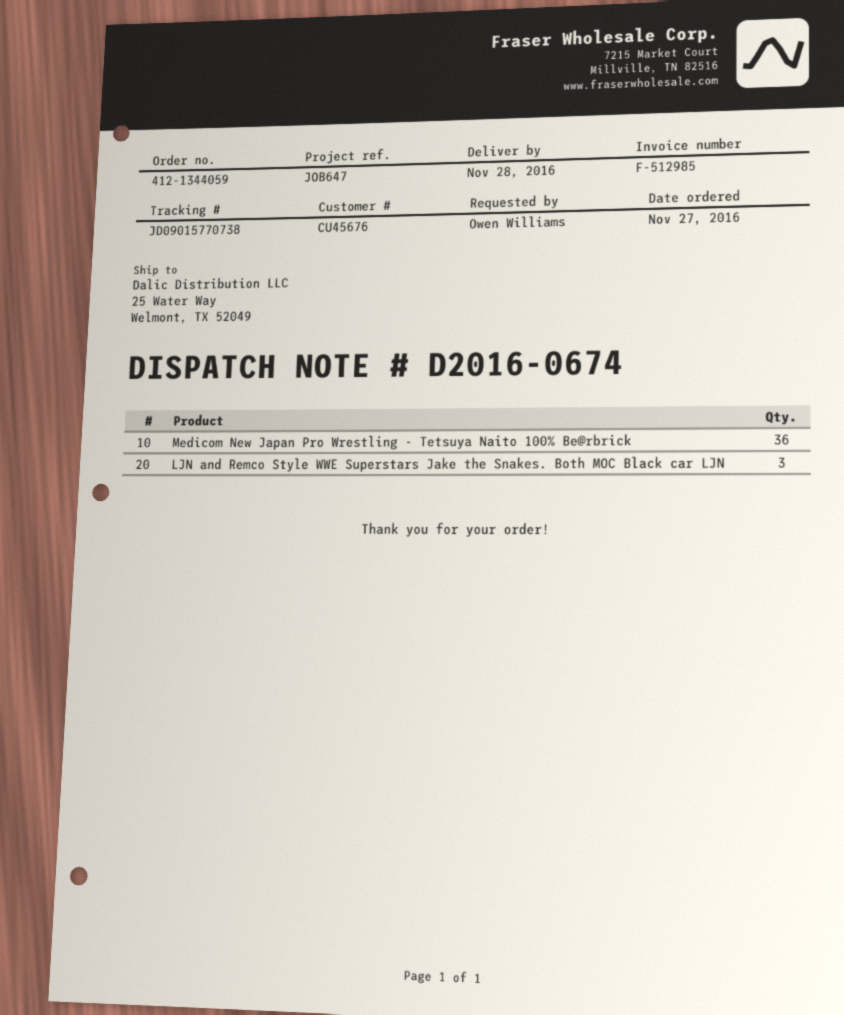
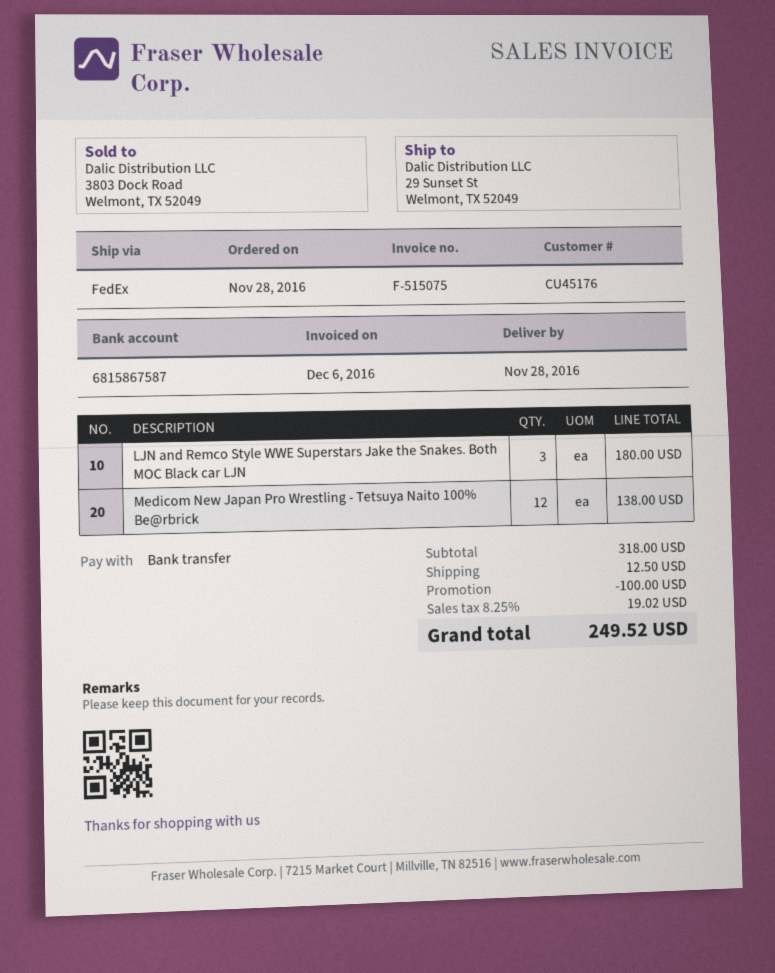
order date: 2016-11-27 -> 2016-11-28
invoice number: F-512985 -> F-515075
customer number: CU45676 -> CU45176
ship to: 25 Water Way, Welmont, TX 52049 -> 29 Sunset St, Welmont, TX 52049
Medicom New Japan Pro Wrestling - Tetsuya Naito 100% Be@rbrick: 36 -> 12

